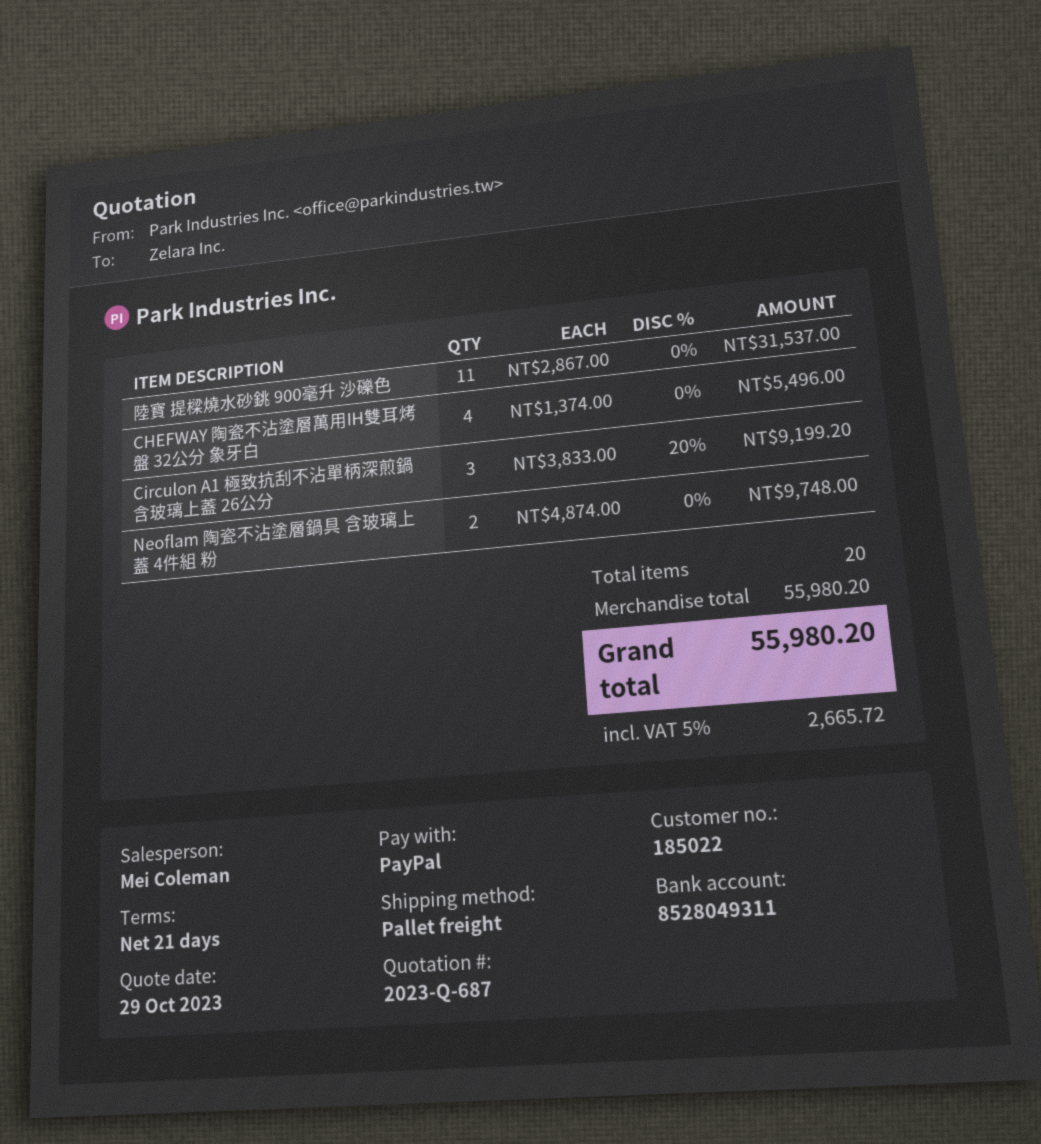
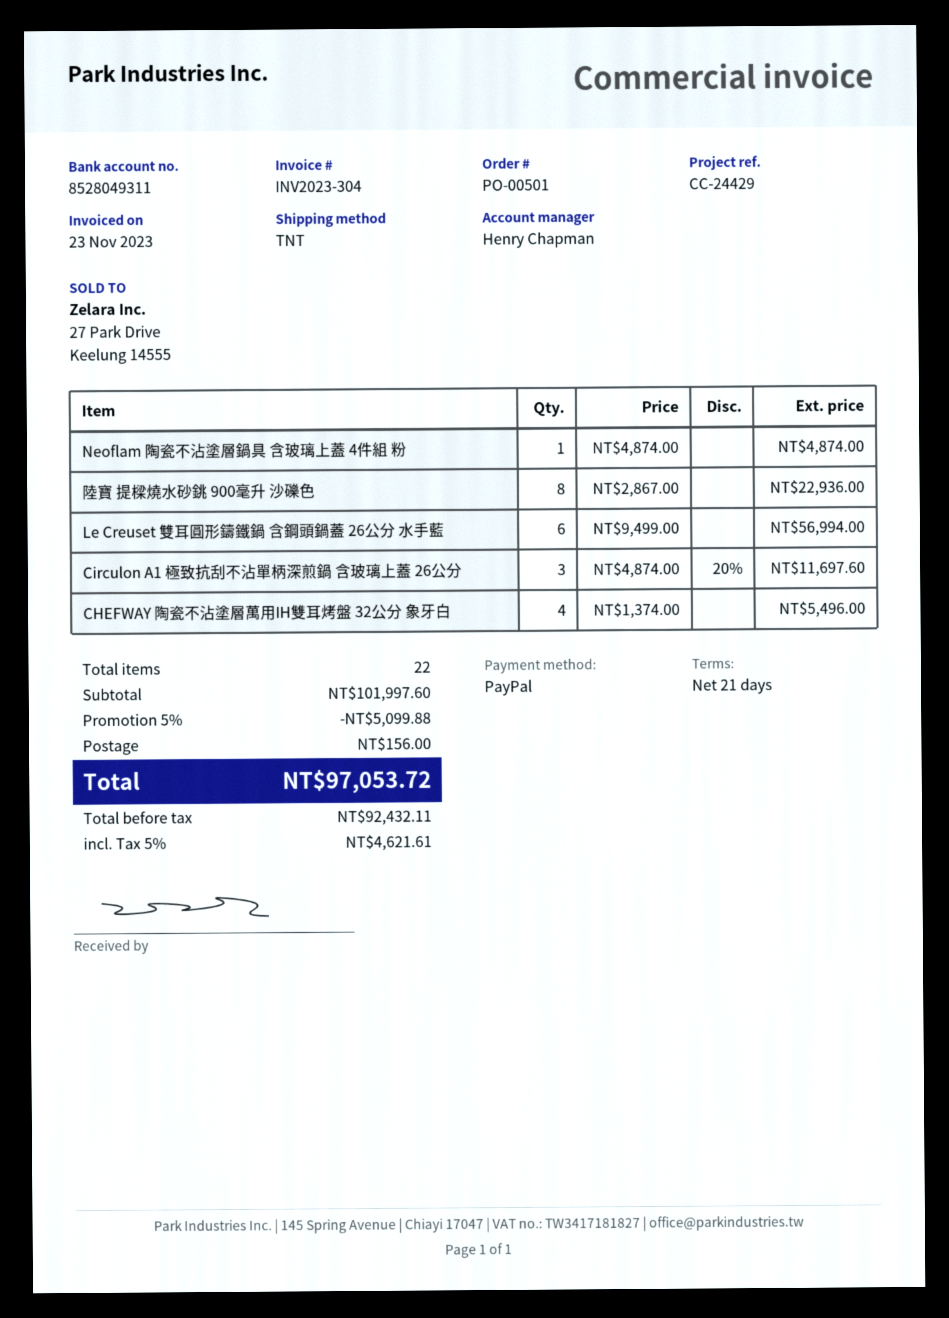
sales rep: Mei Coleman -> Henry Chapman
shipping method: pallet freight -> TNT
陸寶 提樑燒水砂銚 900毫升 沙礫色: 11 x 2867.00 = 31537.00 -> 8 x 2867.00 = 22936.00
Circulon A1 極致抗刮不沾單柄深煎鍋 含玻璃上蓋 26公分: 3 x 3833.00 - 20% = 9199.20 -> 3 x 4874.00 - 20% = 11697.60
Neoflam 陶瓷不沾塗層鍋具 含玻璃上蓋 4件組 粉: 2 x 4874.00 = 9748.00 -> 1 x 4874.00 = 4874.00
Le Creuset 雙耳圓形鑄鐵鍋 含鋼頭鍋蓋 26公分 水手藍: none -> 6 x 9499.00 = 56994.00
total quantity: 20 -> 22
subtotal: 55980.20 -> 101997.60
discount: none -> 5% = 5099.88
shipping: none -> 156.00
tax: 5% = 2665.72 -> 5% = 4621.61
total: 55980.20 -> 97053.72

